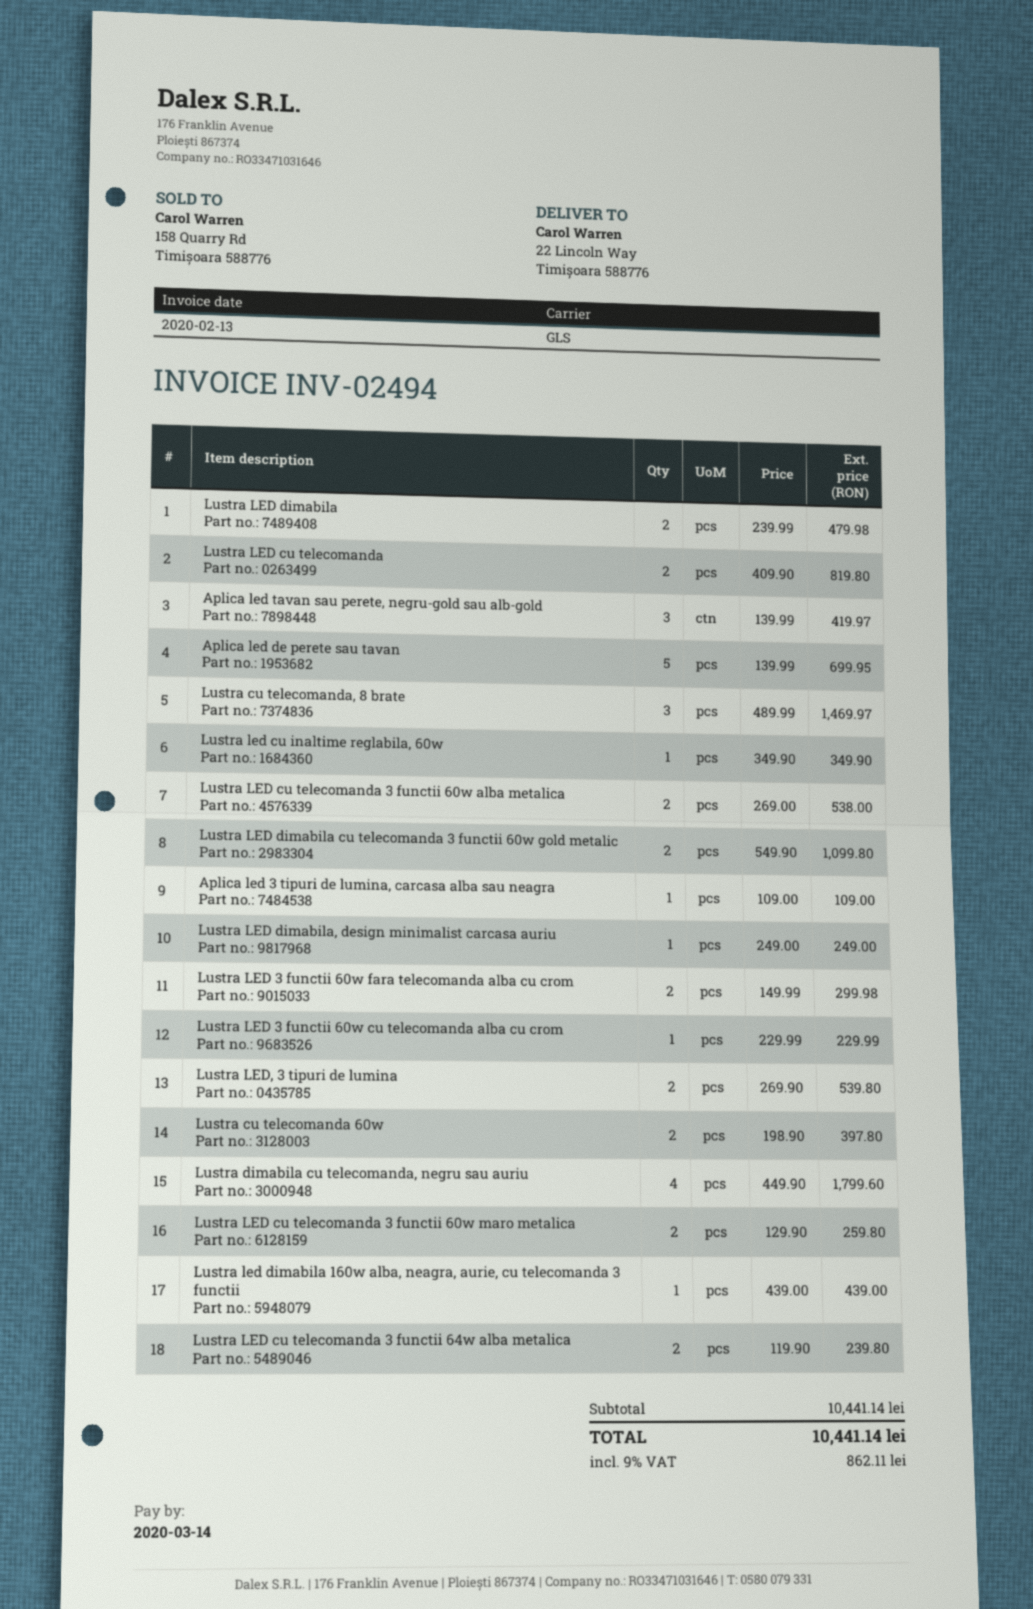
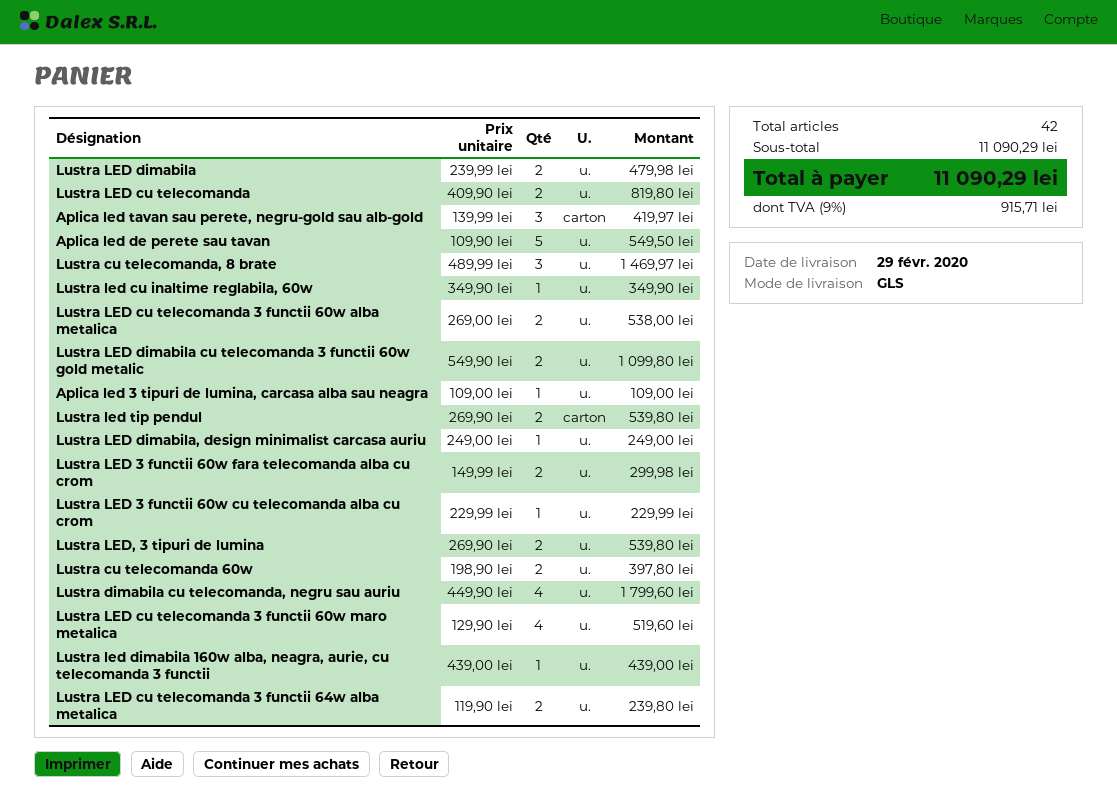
Aplica led de perete sau tavan: 5 x 139.99 = 699.95 -> 5 x 109.90 = 549.50
Lustra LED cu telecomanda 3 functii 60w maro metalica: 2 x 129.90 = 259.80 -> 4 x 129.90 = 519.60
Lustra led tip pendul: none -> 2 x 269.90 = 539.80
subtotal: 10441.14 -> 11090.29
tax: 9% = 862.11 -> 9% = 915.71
total: 10441.14 -> 11090.29

